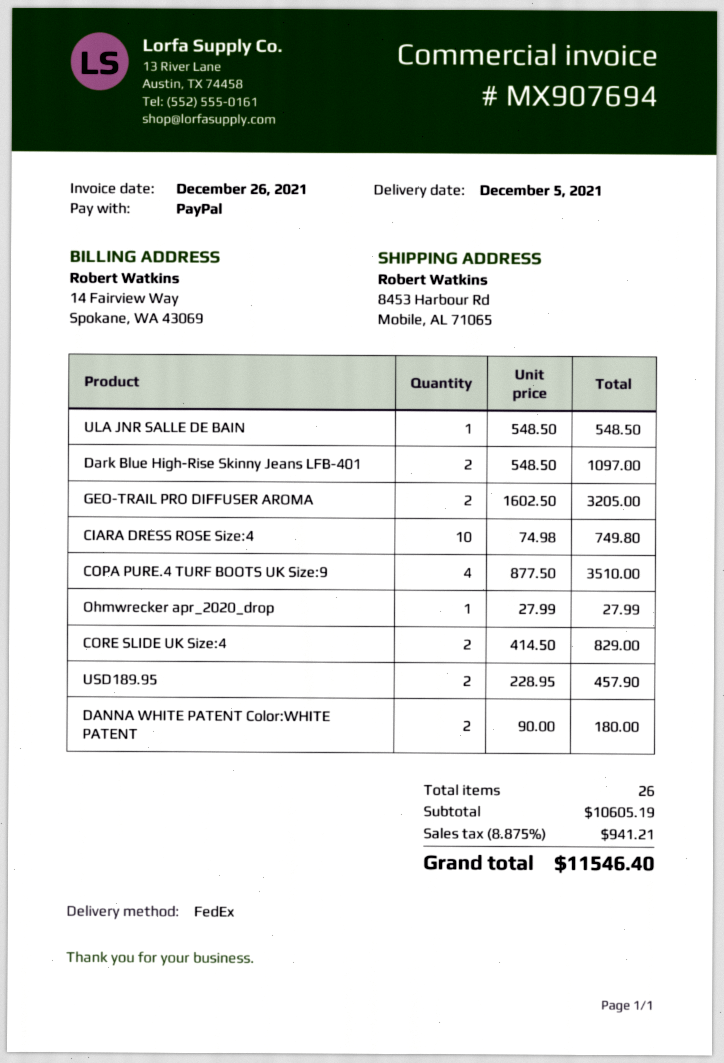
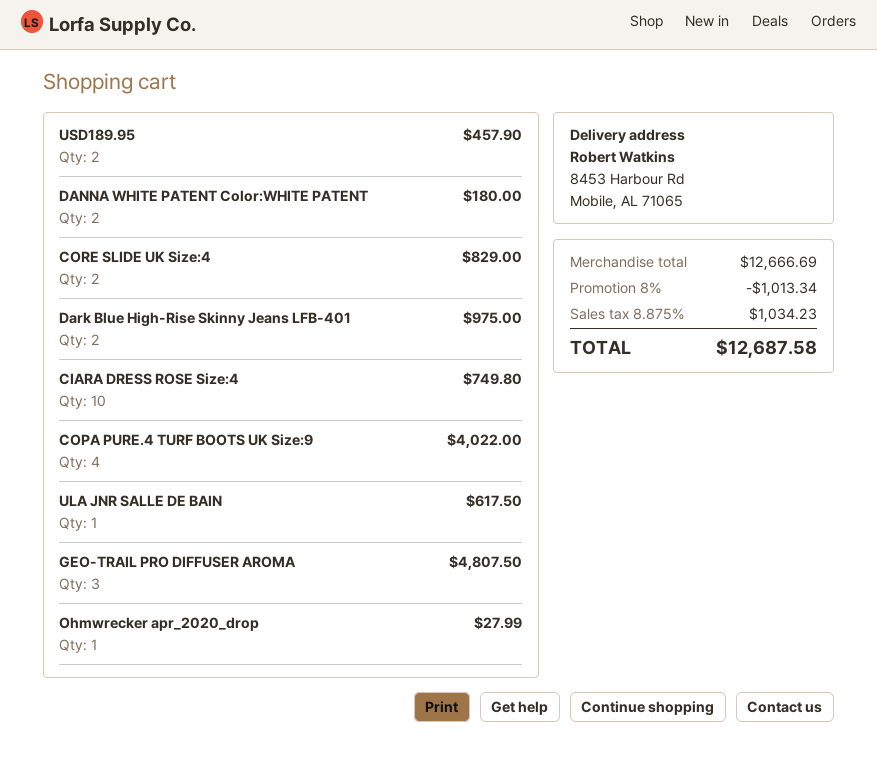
ULA JNR SALLE DE BAIN: 1 for 548.50 -> 1 for 617.50
Dark Blue High-Rise Skinny Jeans LFB-401: 2 for 1097.00 -> 2 for 975.00
GEO-TRAIL PRO DIFFUSER AROMA: 2 for 3205.00 -> 3 for 4807.50
COPA PURE.4 TURF BOOTS UK Size:9: 4 for 3510.00 -> 4 for 4022.00
subtotal: 10605.19 -> 12666.69
discount: none -> 8% = 1013.34
tax: 8.875% = 941.21 -> 8.875% = 1034.23
total: 11546.40 -> 12687.58

